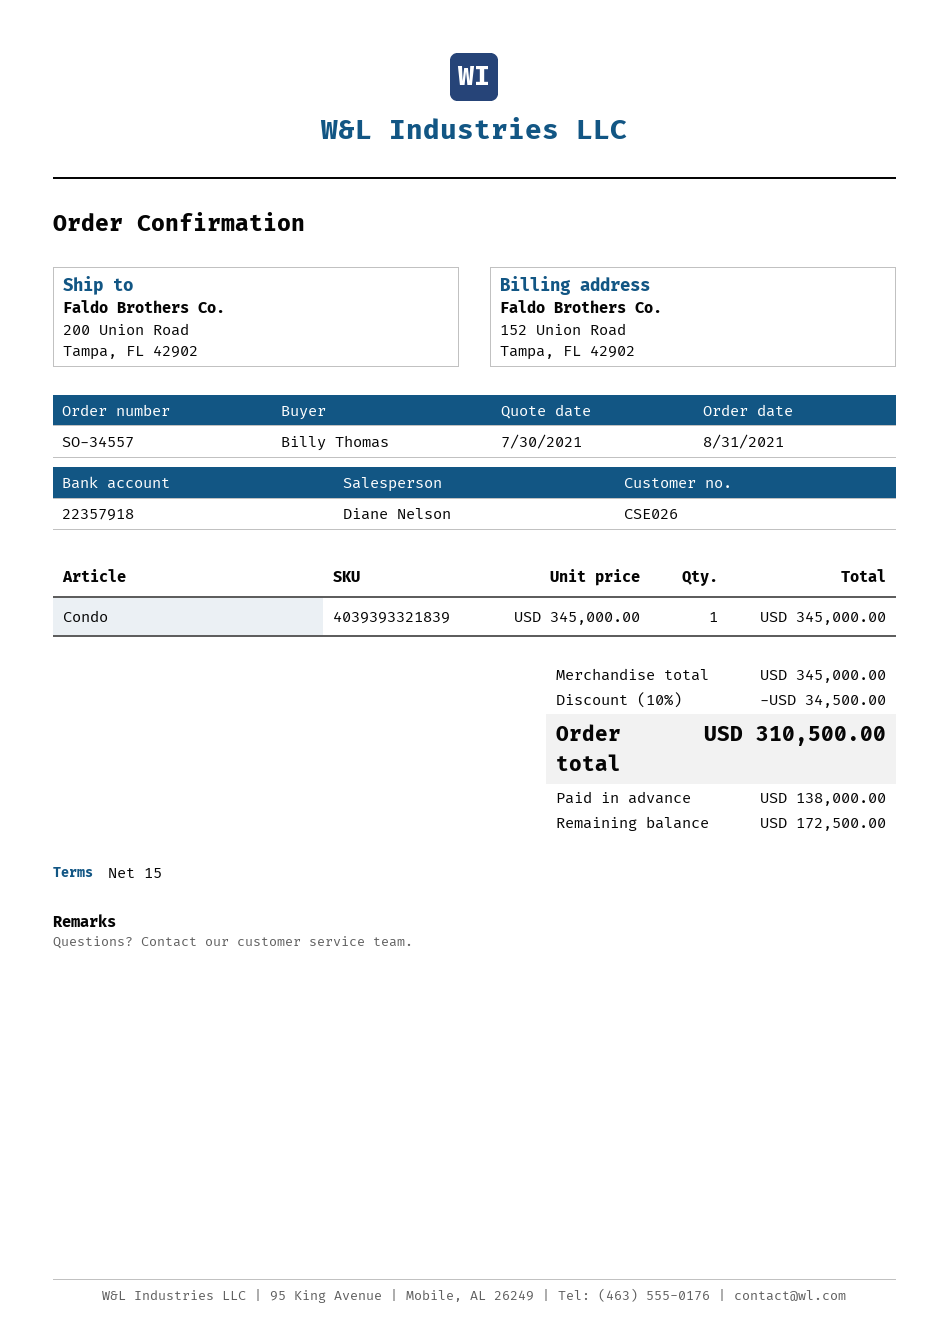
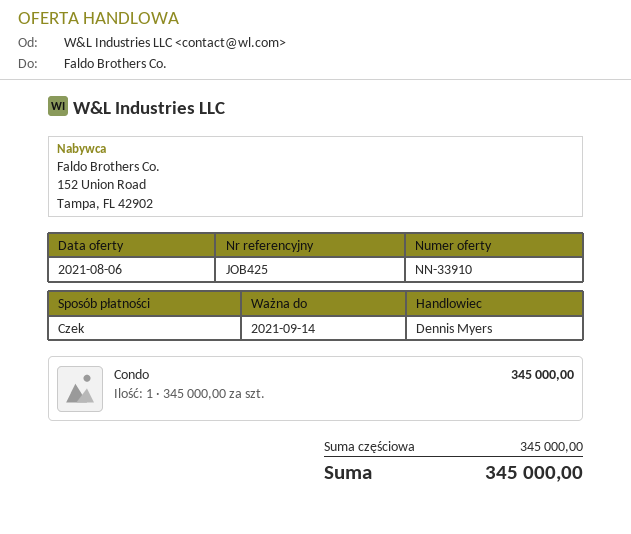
quote date: 2021-07-30 -> 2021-08-06
sales rep: Diane Nelson -> Dennis Myers
discount: 10% = 34500.00 -> none
total: 310500.00 -> 345000.00

